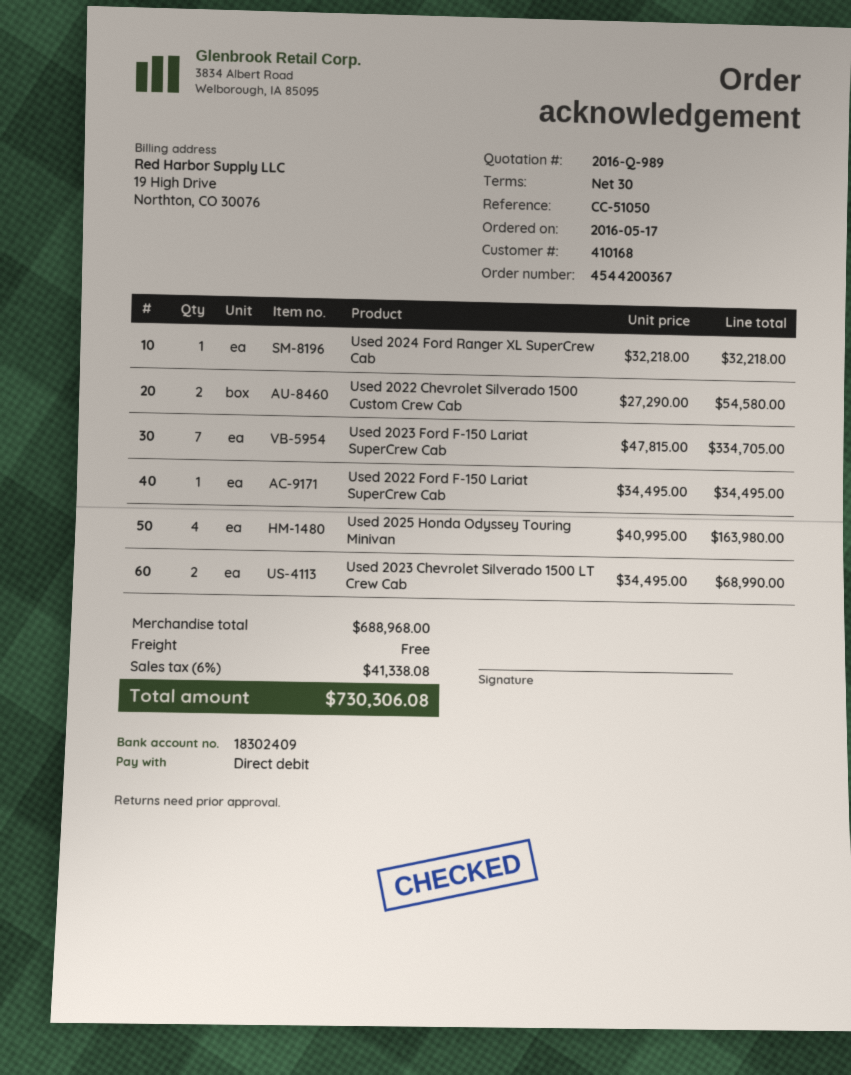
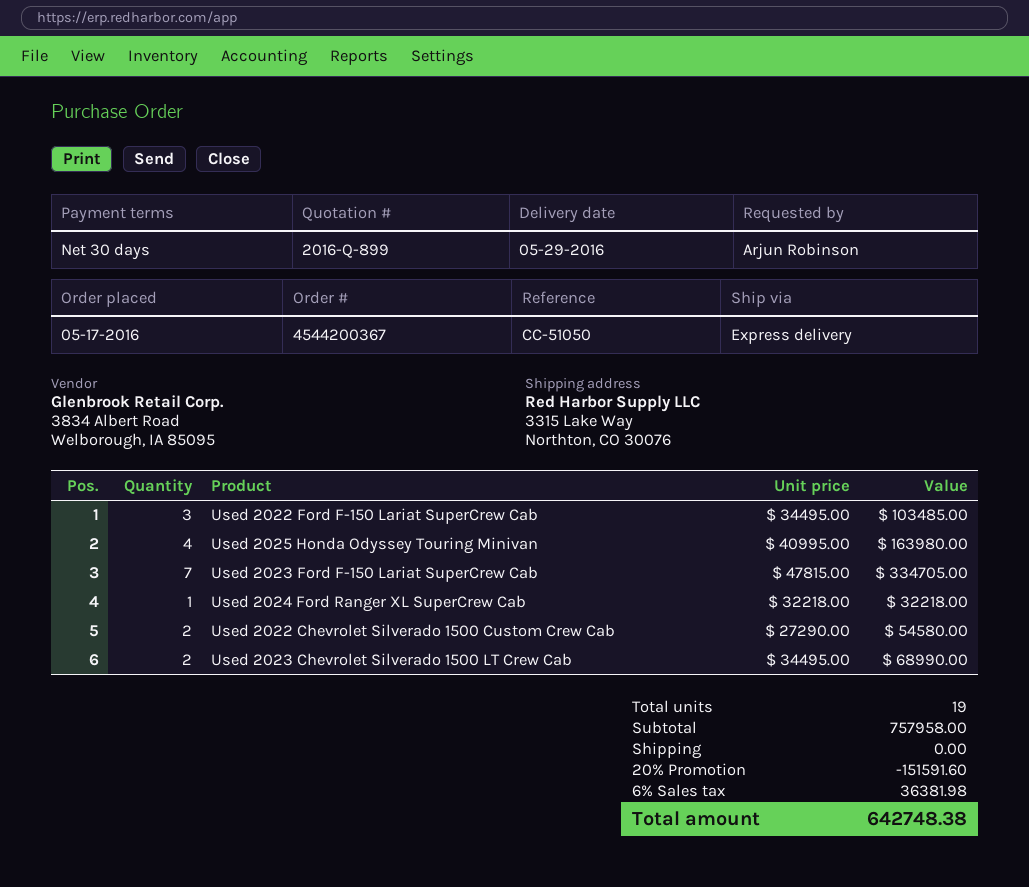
quote number: 2016-Q-989 -> 2016-Q-899
Used 2022 Ford F-150 Lariat SuperCrew Cab: 1 x 34495.00 = 34495.00 -> 3 x 34495.00 = 103485.00
subtotal: 688968.00 -> 757958.00
discount: none -> 20% = 151591.60
tax: 6% = 41338.08 -> 6% = 36381.98
total: 730306.08 -> 642748.38

